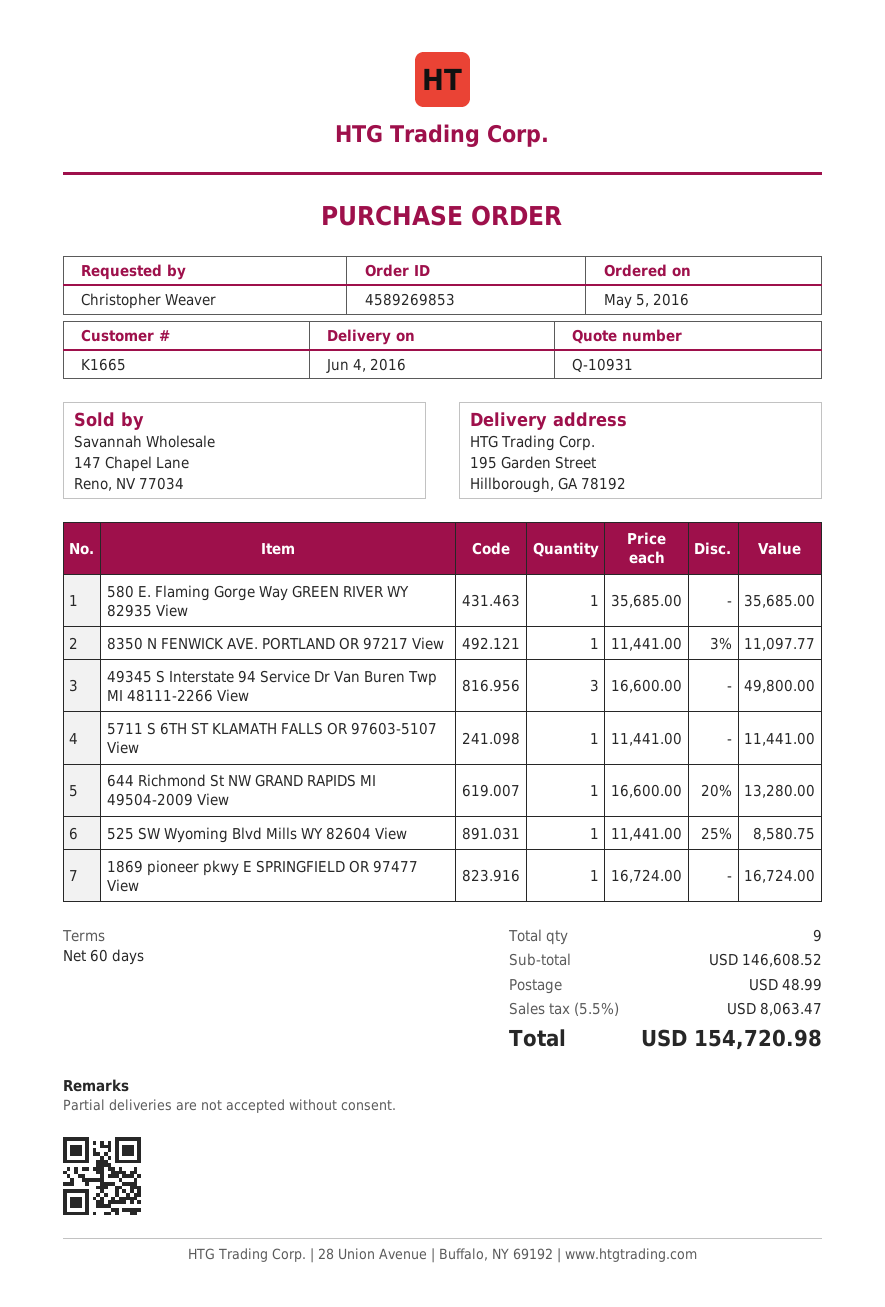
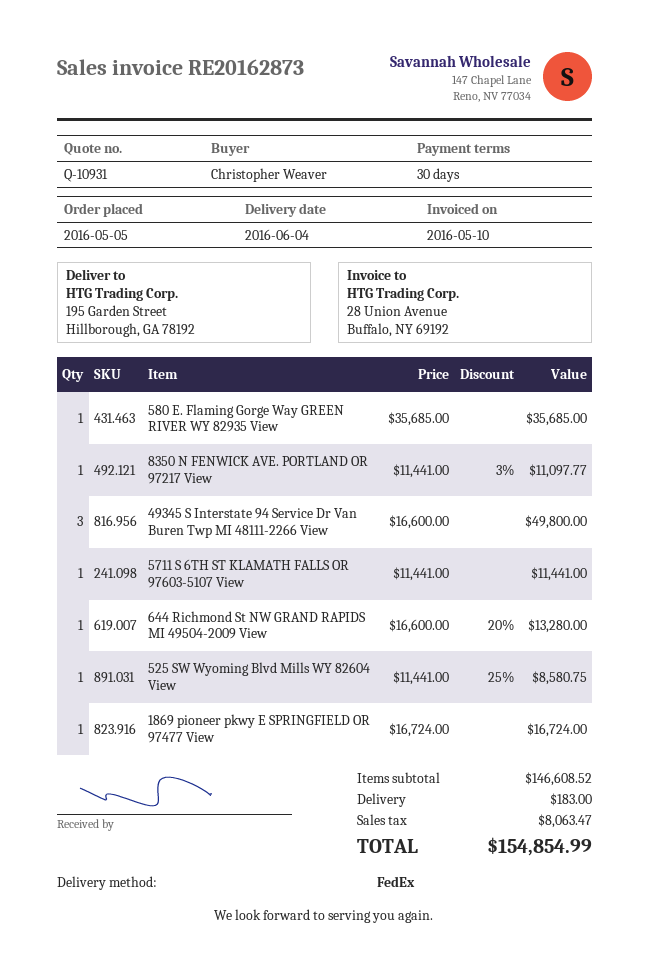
payment terms: 60 days -> 30 days
shipping: 48.99 -> 183.00
total: 154720.98 -> 154854.99

